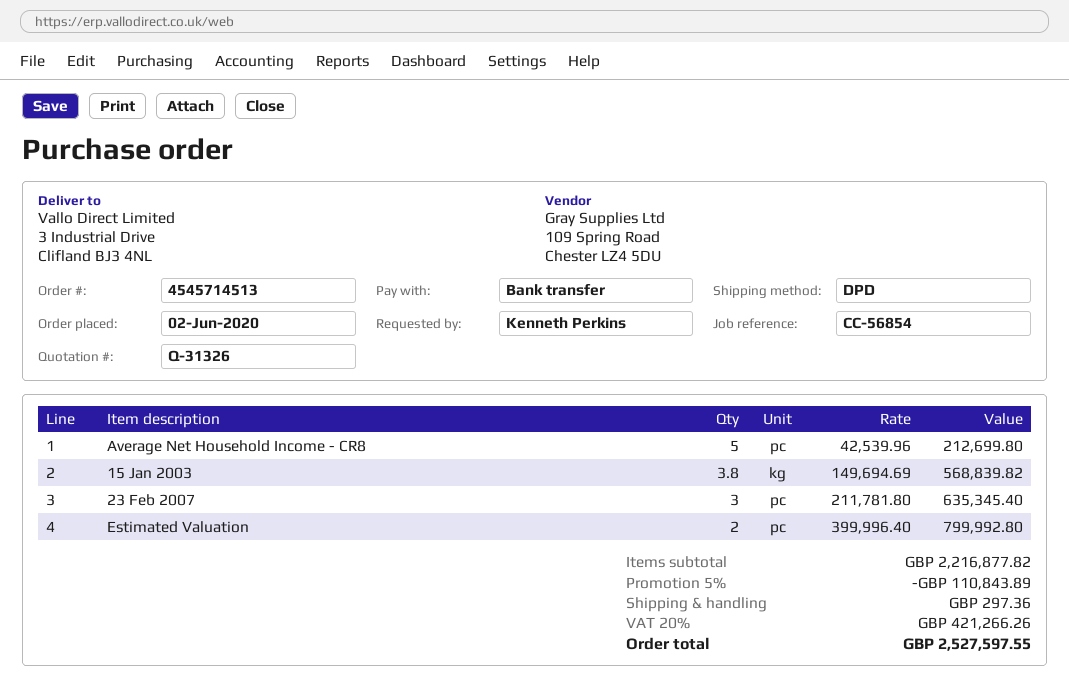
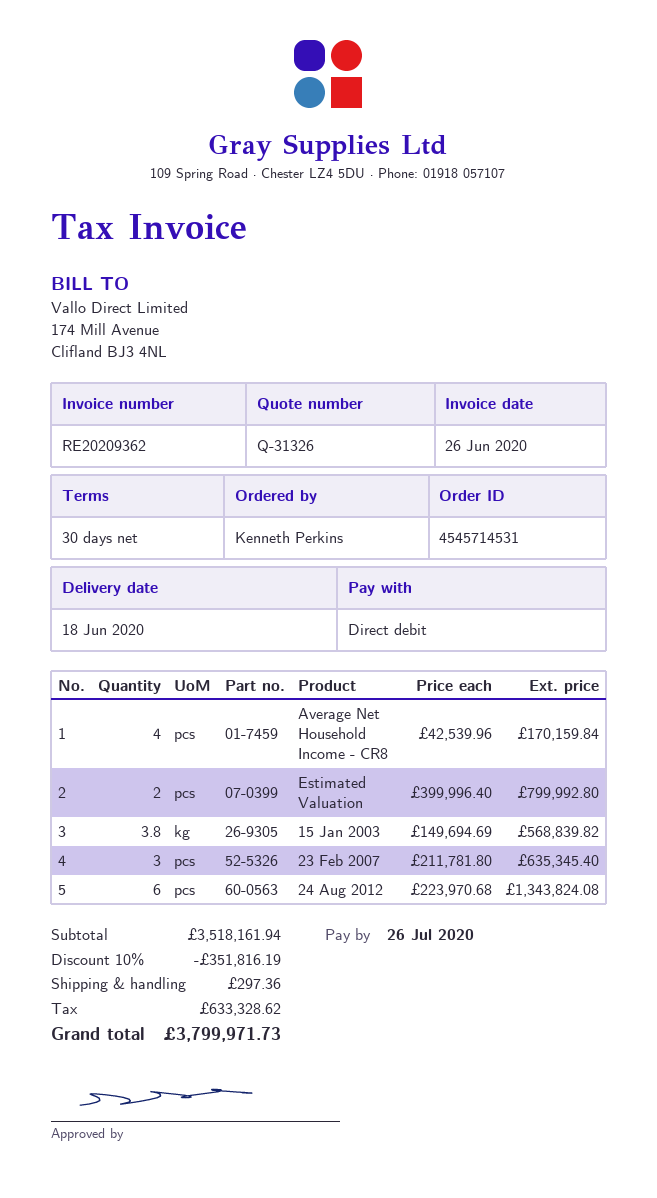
order number: 4545714513 -> 4545714531
payment method: bank transfer -> direct debit
Average Net Household Income - CR8: 5 x 42539.96 = 212699.80 -> 4 x 42539.96 = 170159.84
24 Aug 2012: none -> 6 x 223970.68 = 1343824.08
subtotal: 2216877.82 -> 3518161.94
discount: 5% = 110843.89 -> 10% = 351816.19
tax: 421266.26 -> 633328.62
total: 2527597.55 -> 3799971.73

